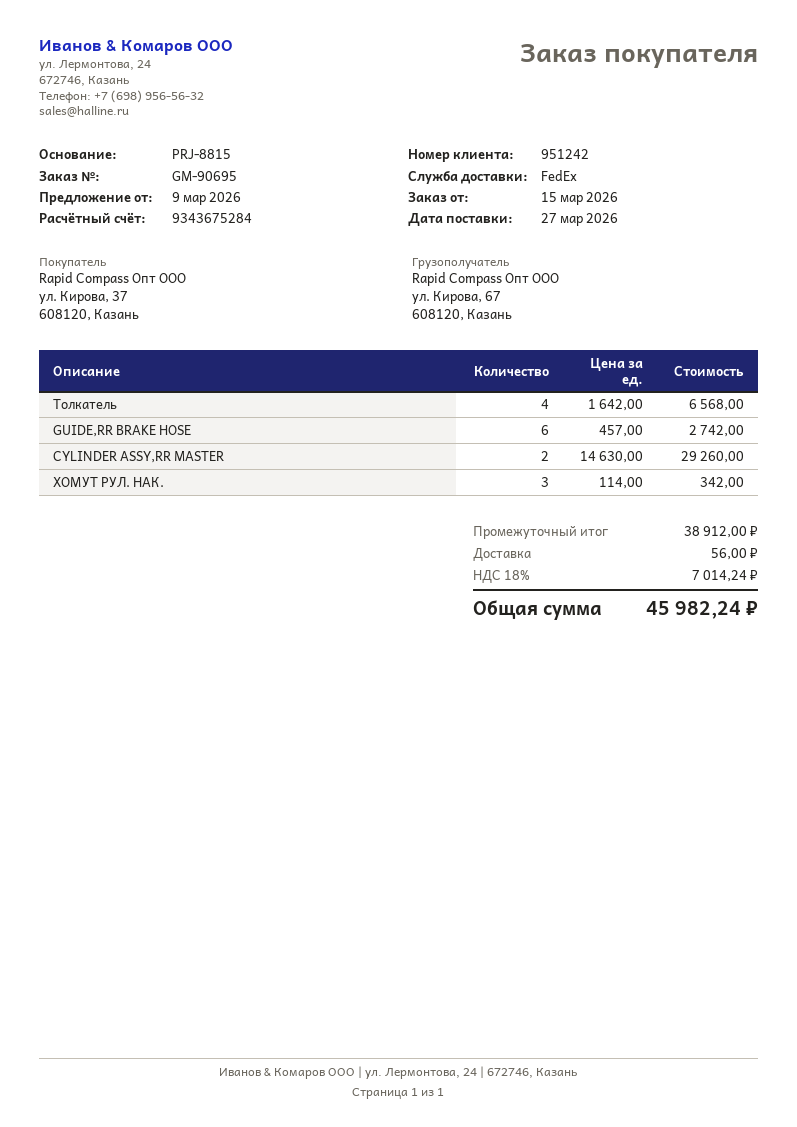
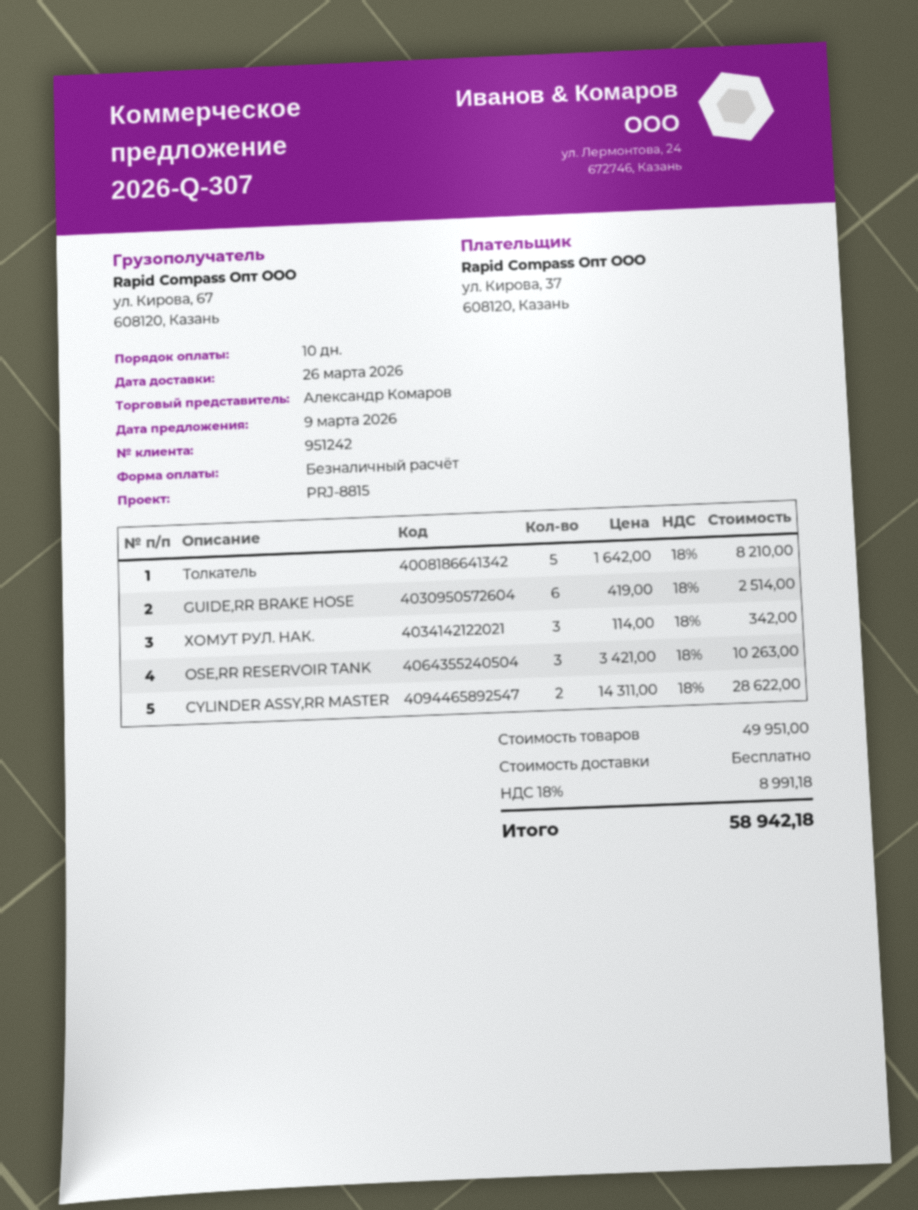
delivery date: 2026-03-27 -> 2026-03-26
Толкатель: 4 x 1642.00 = 6568.00 -> 5 x 1642.00 = 8210.00
GUIDE,RR BRAKE HOSE: 6 x 457.00 = 2742.00 -> 6 x 419.00 = 2514.00
CYLINDER ASSY,RR MASTER: 2 x 14630.00 = 29260.00 -> 2 x 14311.00 = 28622.00
OSE,RR RESERVOIR TANK: none -> 3 x 3421.00 = 10263.00
subtotal: 38912.00 -> 49951.00
shipping: 56.00 -> 0.00
tax: 18% = 7014.24 -> 18% = 8991.18
total: 45982.24 -> 58942.18

